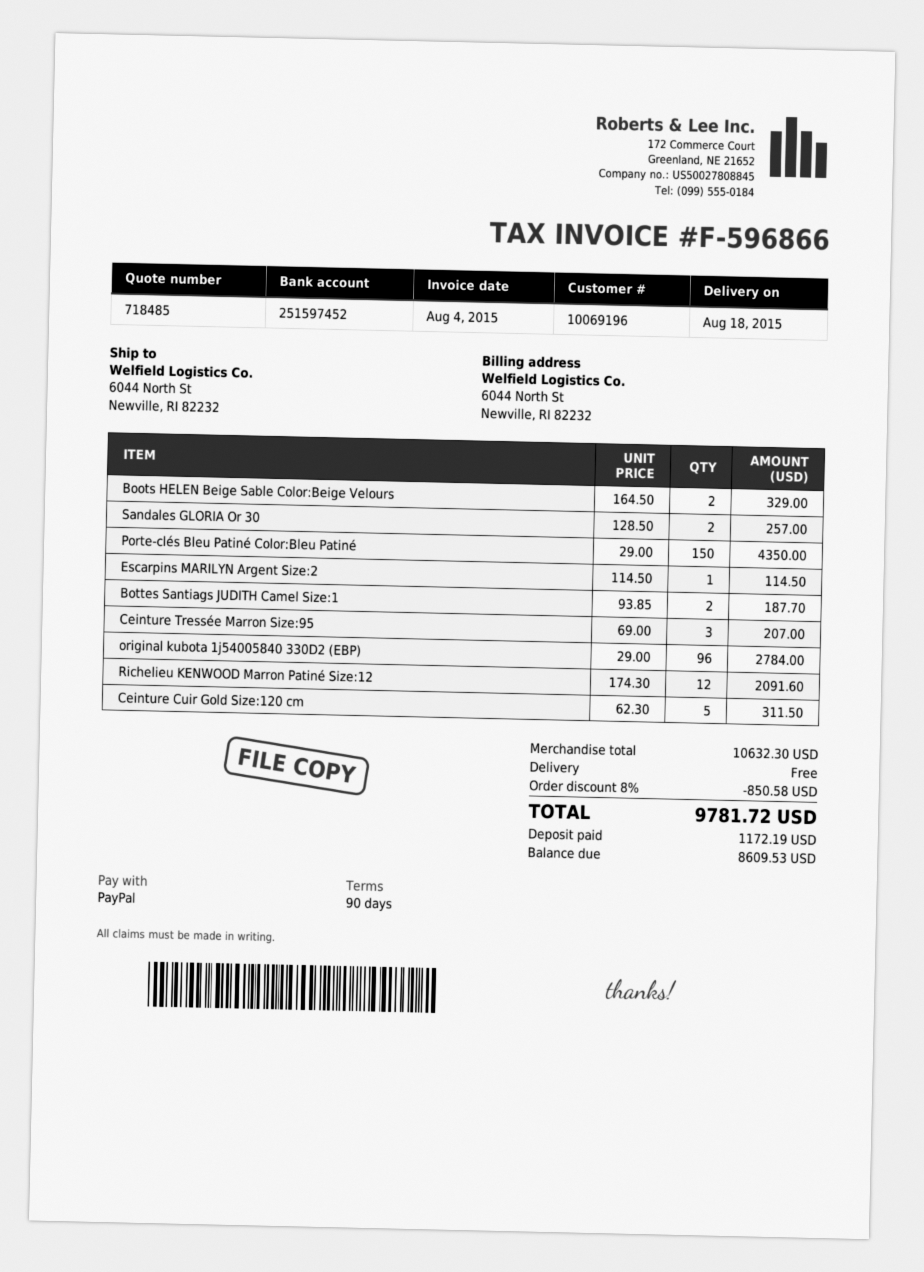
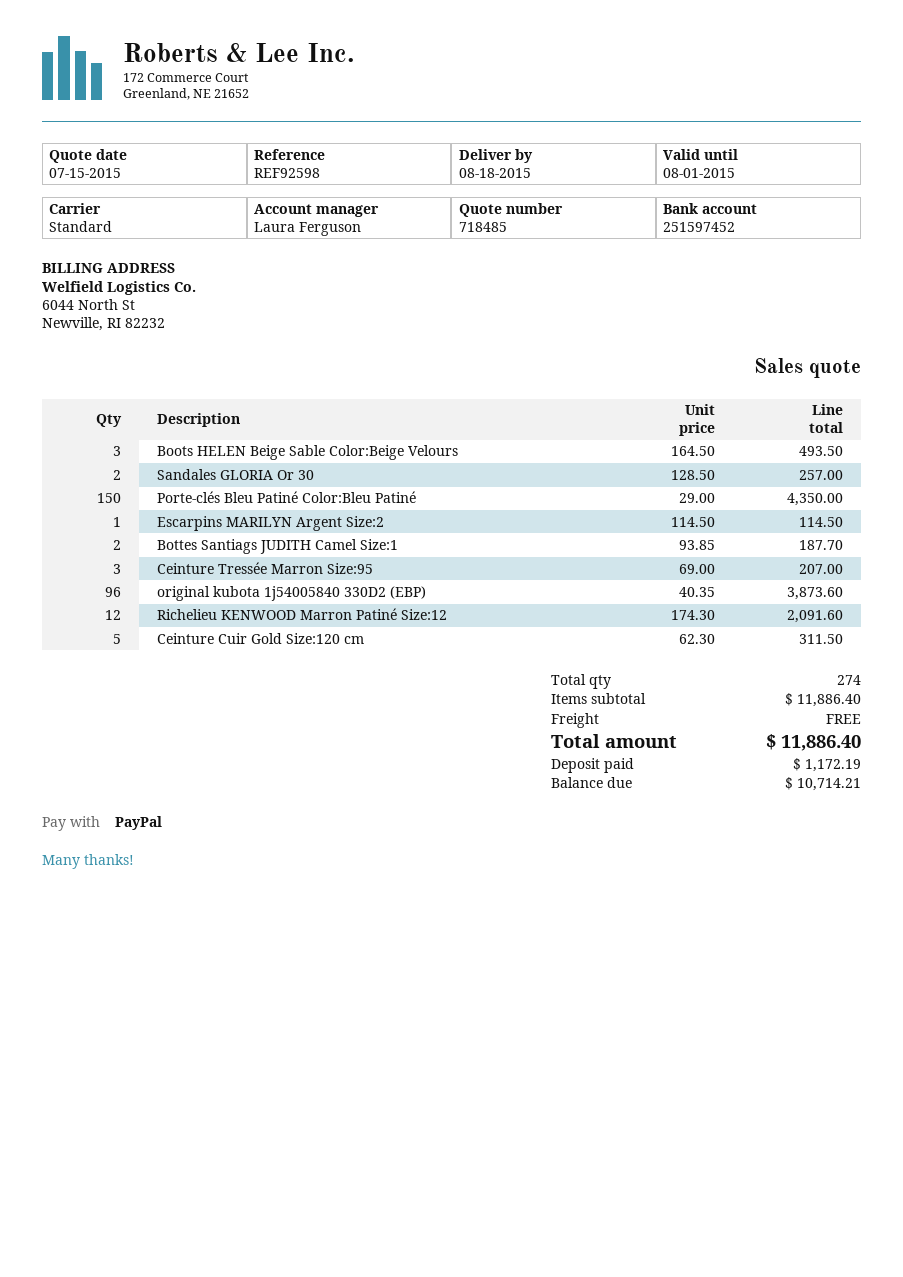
Boots HELEN Beige Sable Color:Beige Velours: 2 x 164.50 = 329.00 -> 3 x 164.50 = 493.50
original kubota 1j54005840 330D2 (EBP): 96 x 29.00 = 2784.00 -> 96 x 40.35 = 3873.60
subtotal: 10632.30 -> 11886.40
discount: 8% = 850.58 -> none
total: 9781.72 -> 11886.40
balance: 8609.53 -> 10714.21

